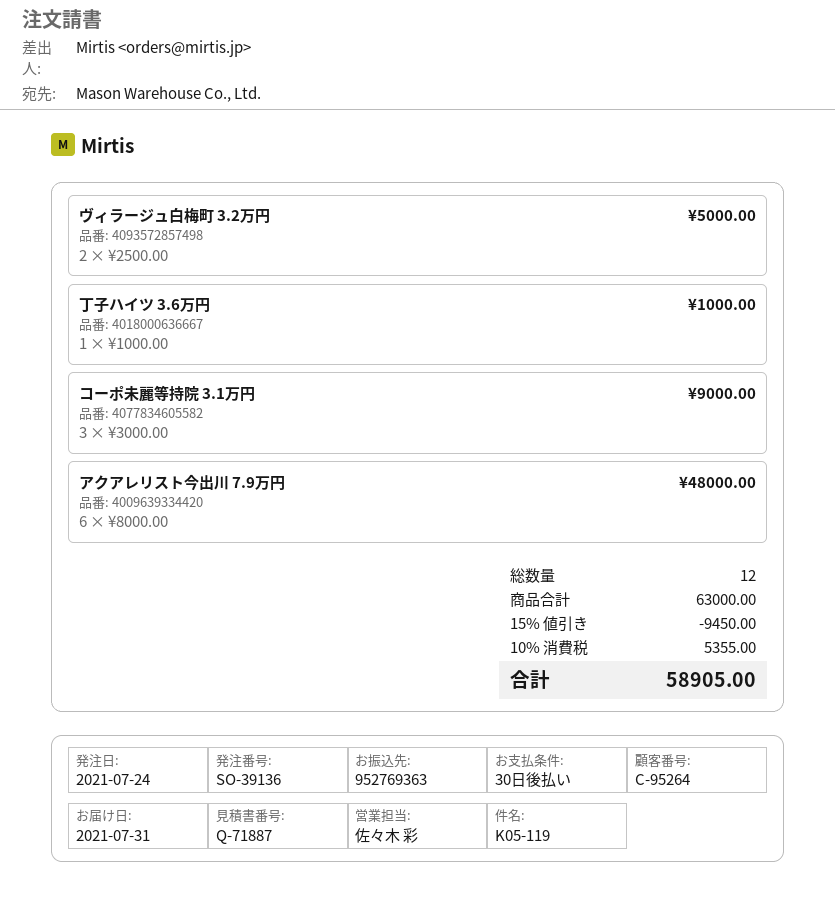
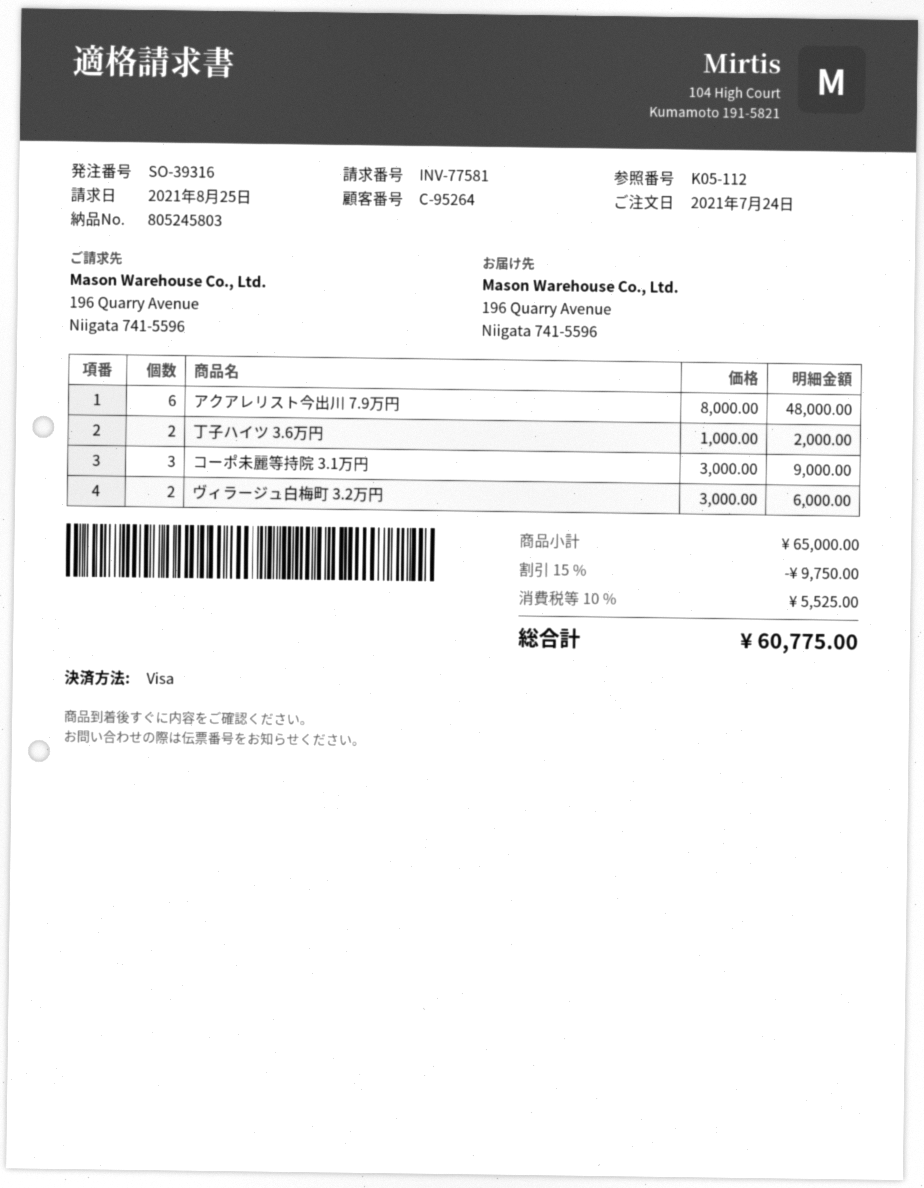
order number: SO-39136 -> SO-39316
reference: K05-119 -> K05-112
ヴィラージュ白梅町 3.2万円: 2 x 2500.00 = 5000.00 -> 2 x 3000.00 = 6000.00
丁子ハイツ 3.6万円: 1 x 1000.00 = 1000.00 -> 2 x 1000.00 = 2000.00
subtotal: 63000.00 -> 65000.00
discount: 15% = 9450.00 -> 15% = 9750.00
tax: 10% = 5355.00 -> 10% = 5525.00
total: 58905.00 -> 60775.00

